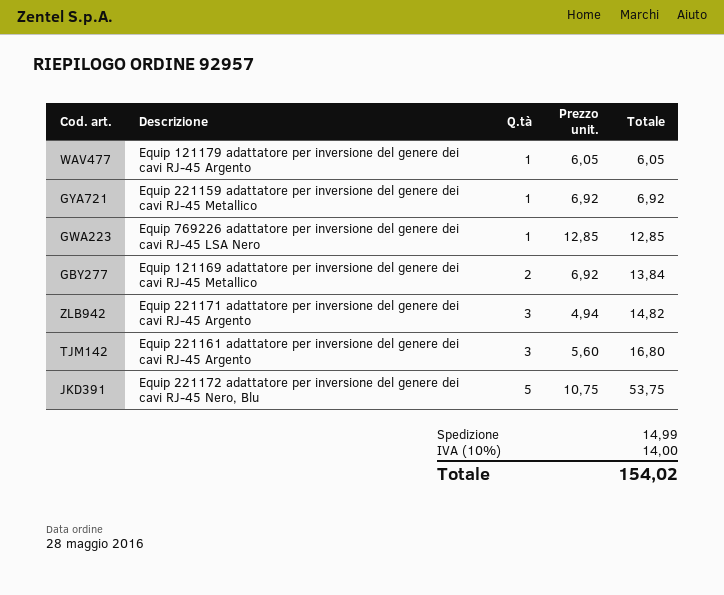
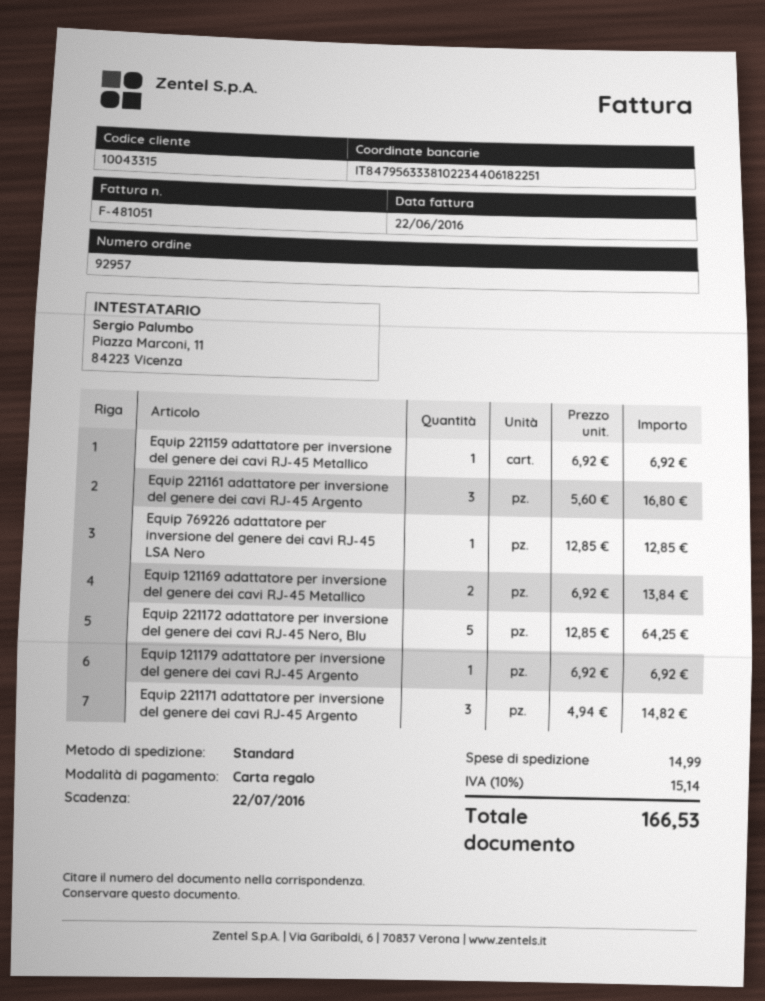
Equip 121179 adattatore per inversione del genere dei cavi RJ-45 Argento: 1 x 6.05 = 6.05 -> 1 x 6.92 = 6.92
Equip 221172 adattatore per inversione del genere dei cavi RJ-45 Nero, Blu: 5 x 10.75 = 53.75 -> 5 x 12.85 = 64.25
tax: 10% = 14.00 -> 10% = 15.14
total: 154.02 -> 166.53

